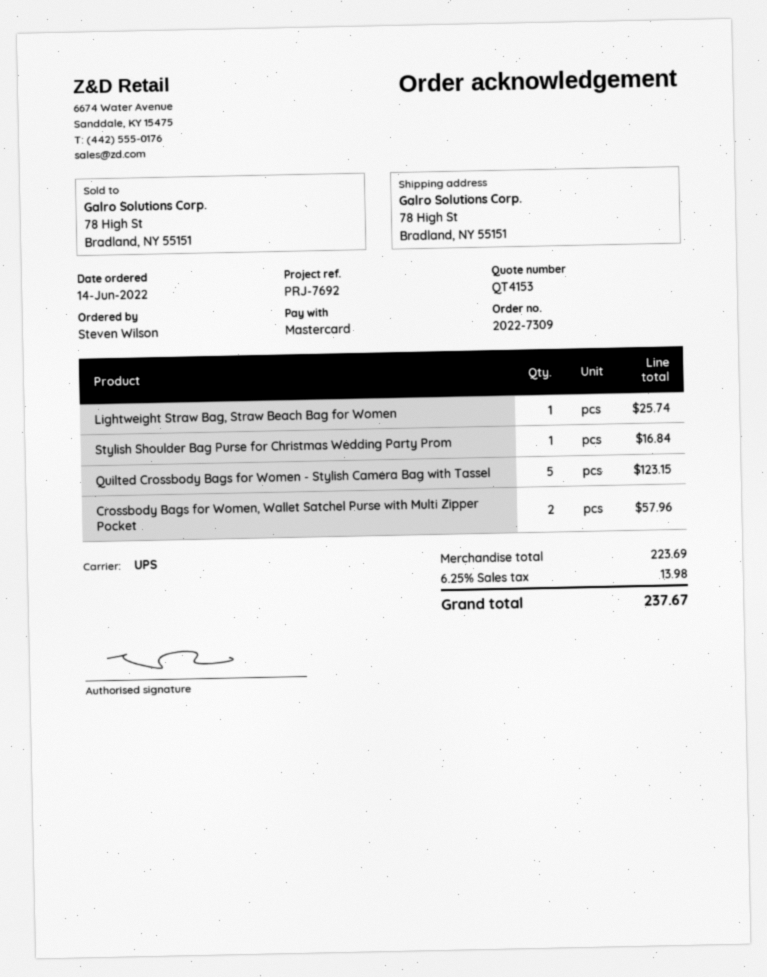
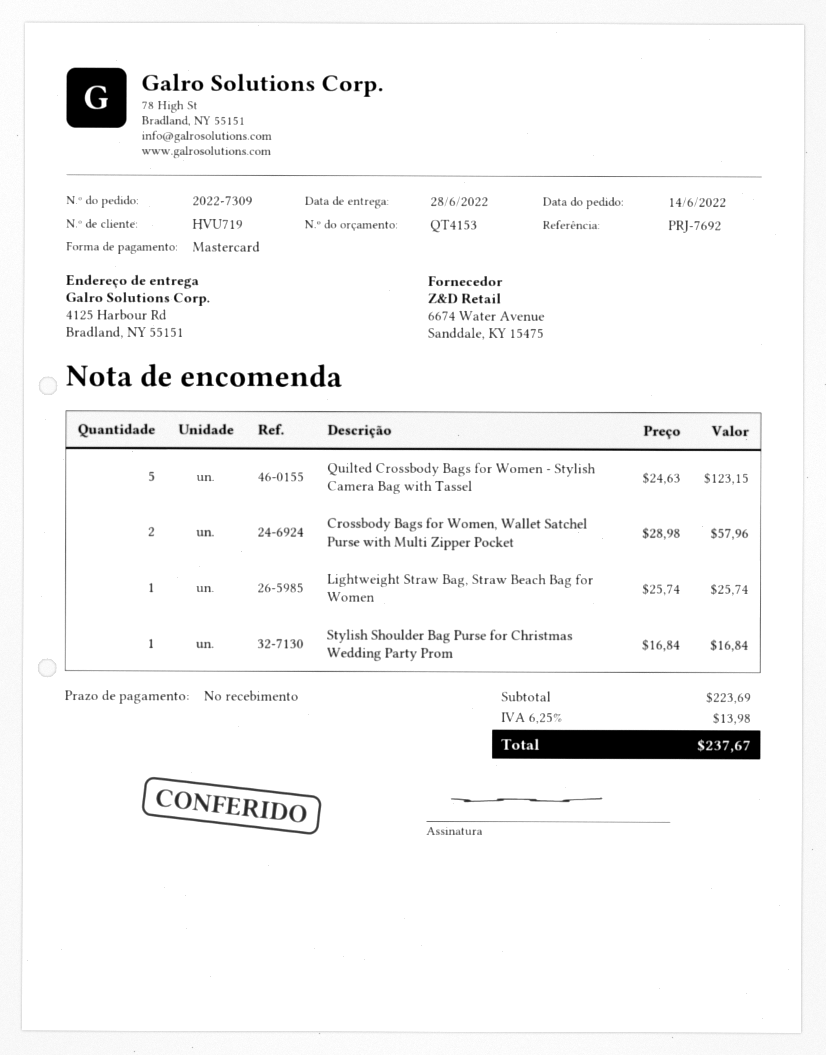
ship to: 78 High St, Bradland, NY 55151 -> 4125 Harbour Rd, Bradland, NY 55151

